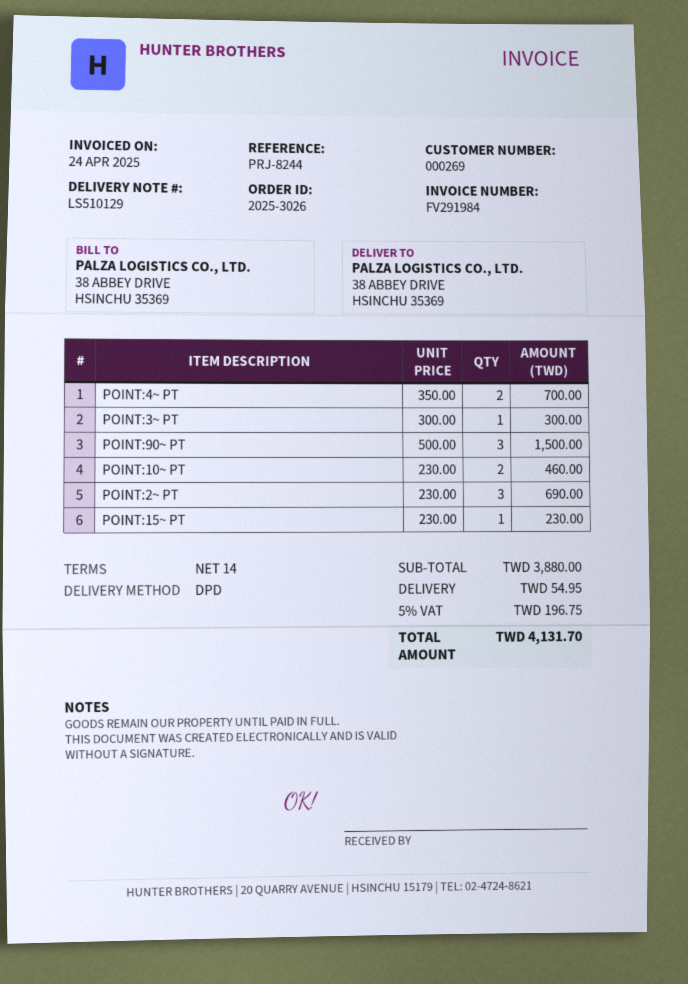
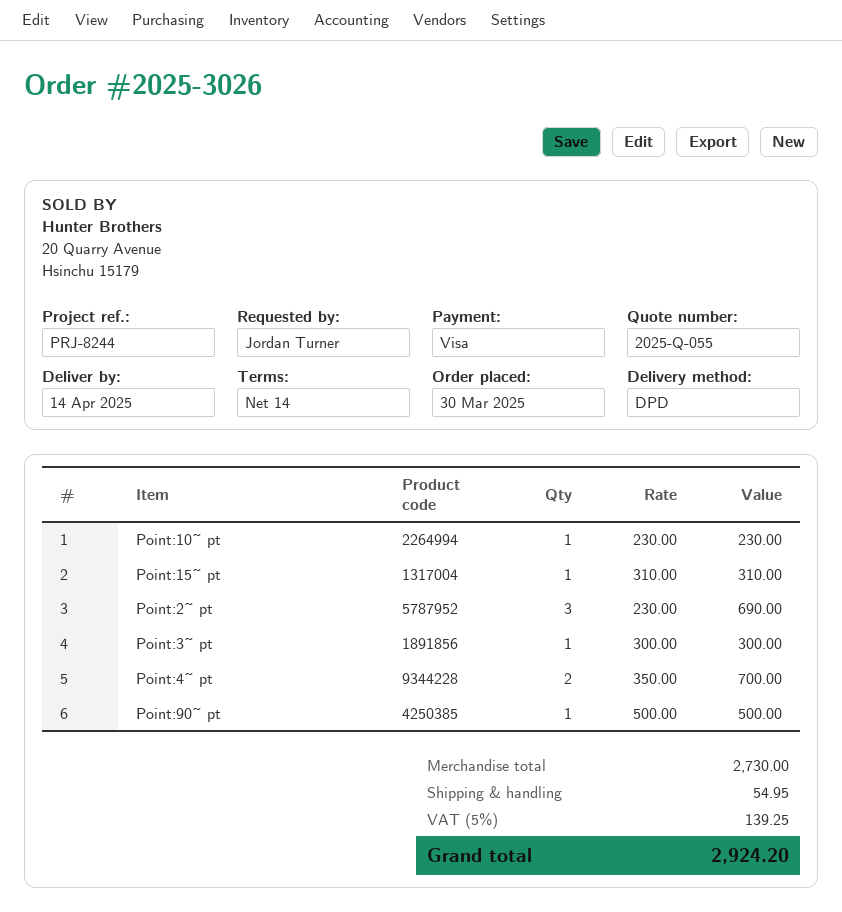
POINT:90~ PT: 3 x 500.00 = 1500.00 -> 1 x 500.00 = 500.00
POINT:10~ PT: 2 x 230.00 = 460.00 -> 1 x 230.00 = 230.00
POINT:15~ PT: 1 x 230.00 = 230.00 -> 1 x 310.00 = 310.00
subtotal: 3880.00 -> 2730.00
tax: 5% = 196.75 -> 5% = 139.25
total: 4131.70 -> 2924.20

